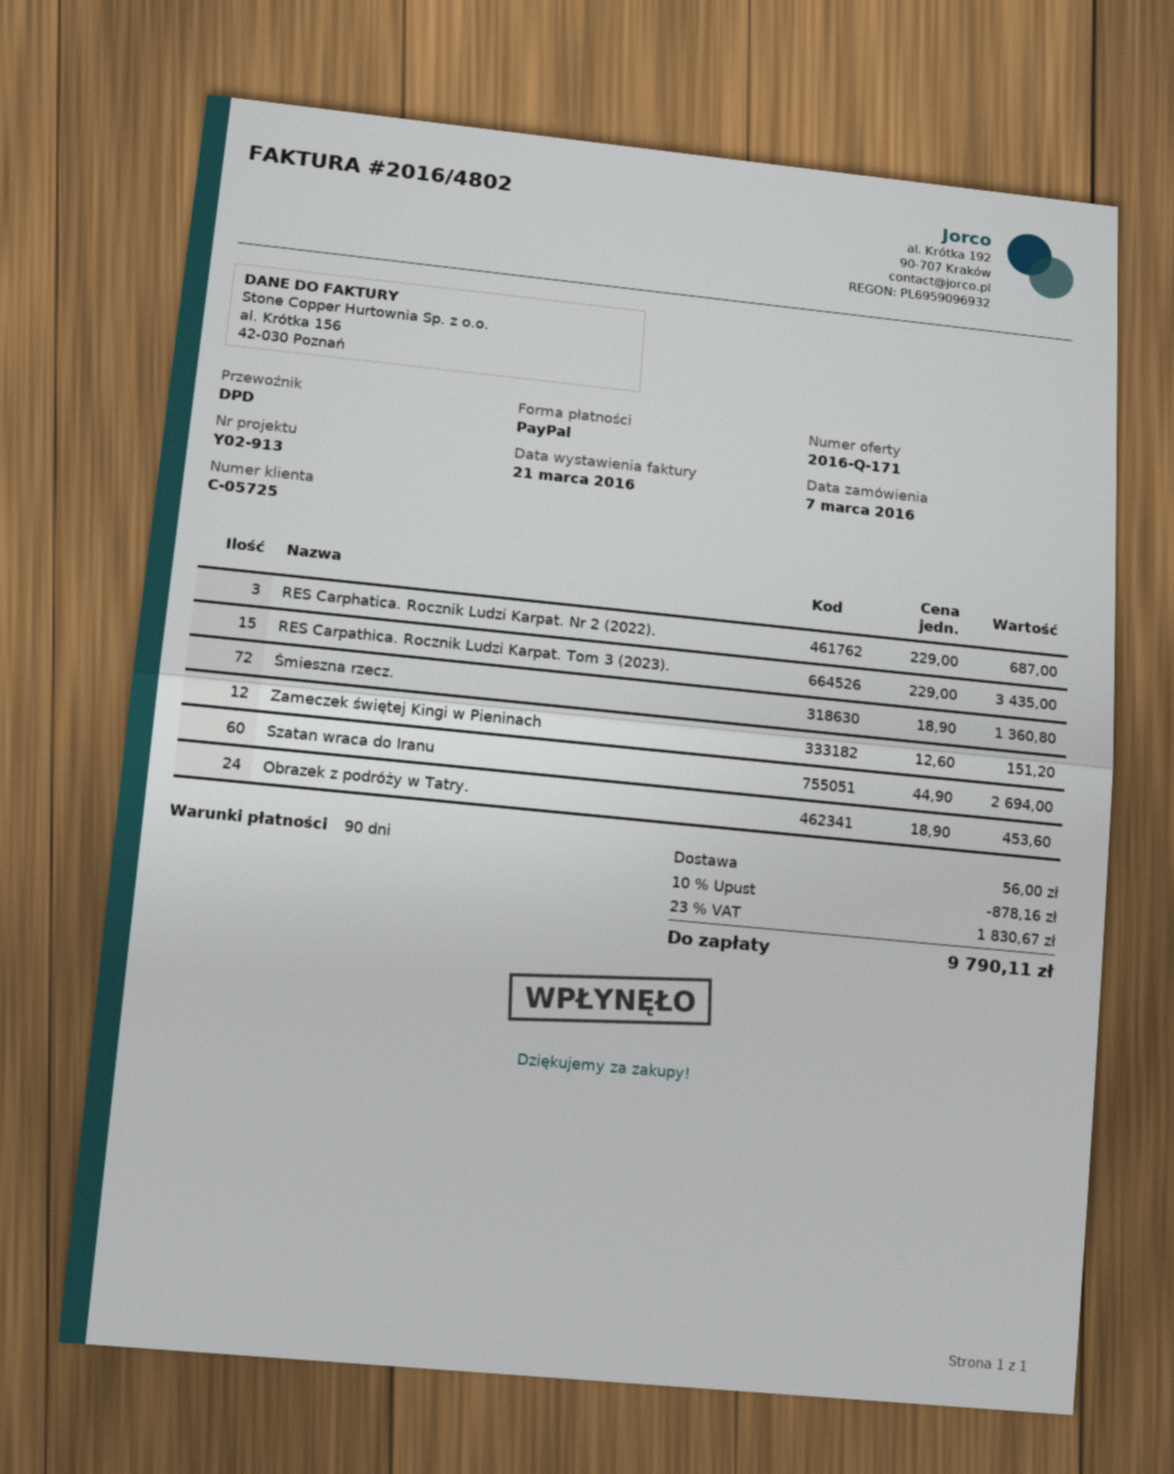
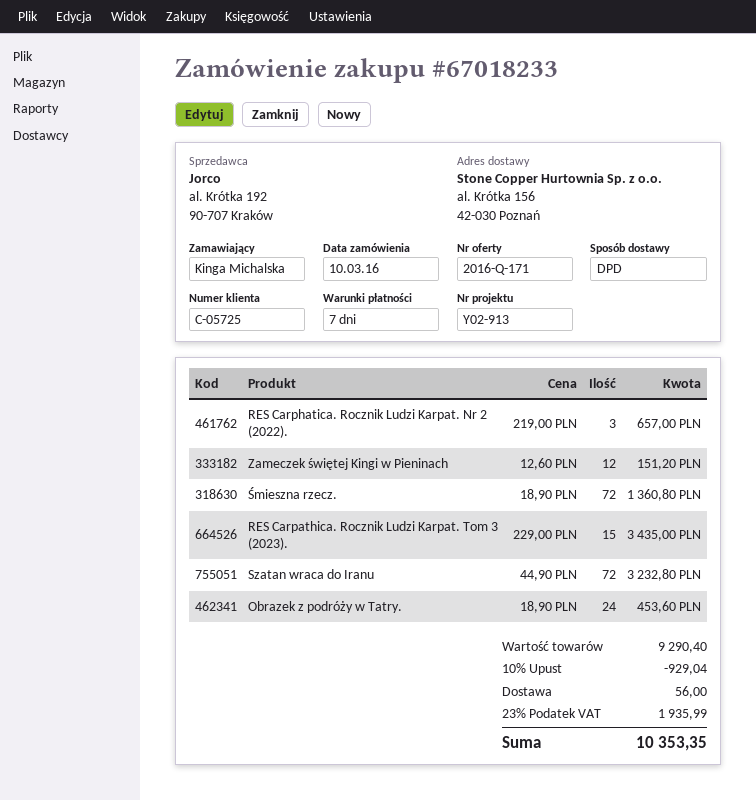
order date: 2016-03-07 -> 2016-03-10
payment terms: 90 days -> 7 days
RES Carphatica. Rocznik Ludzi Karpat. Nr 2 (2022).: 3 x 229.00 = 687.00 -> 3 x 219.00 = 657.00
Szatan wraca do Iranu: 60 x 44.90 = 2694.00 -> 72 x 44.90 = 3232.80
discount: 10% = 878.16 -> 10% = 929.04
tax: 23% = 1830.67 -> 23% = 1935.99
total: 9790.11 -> 10353.35

